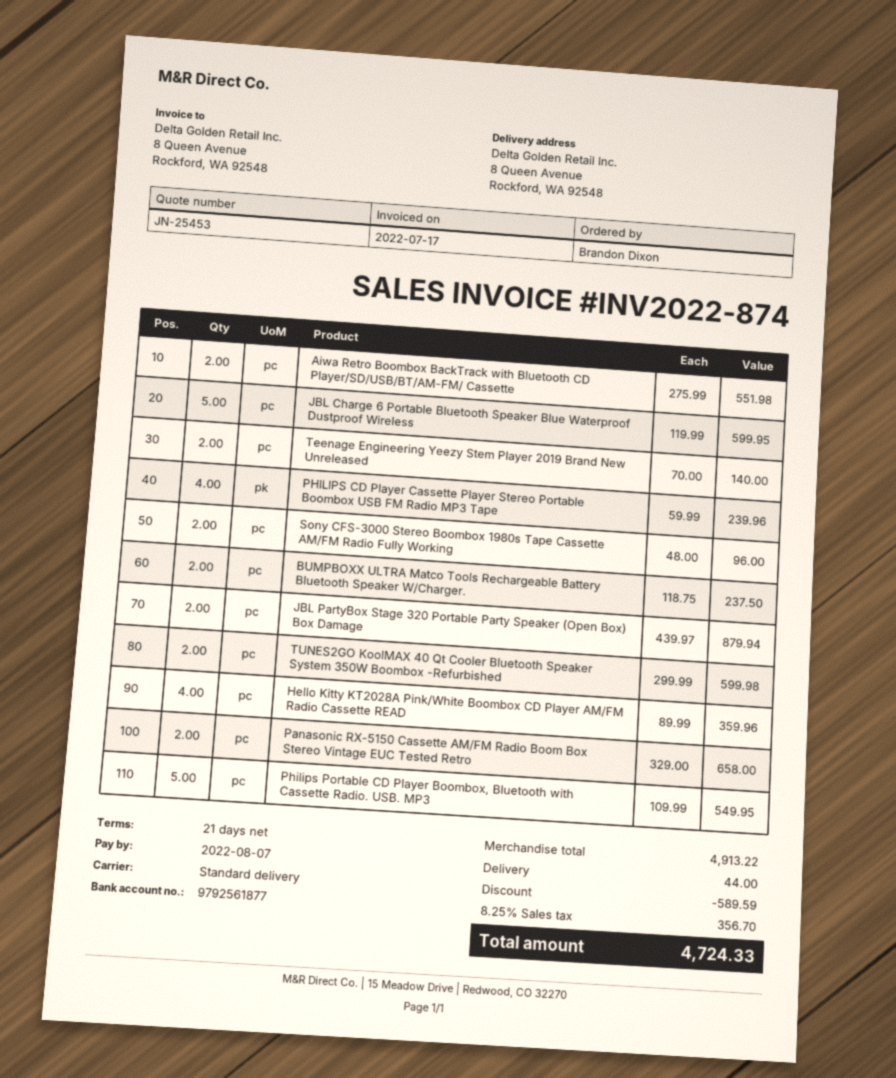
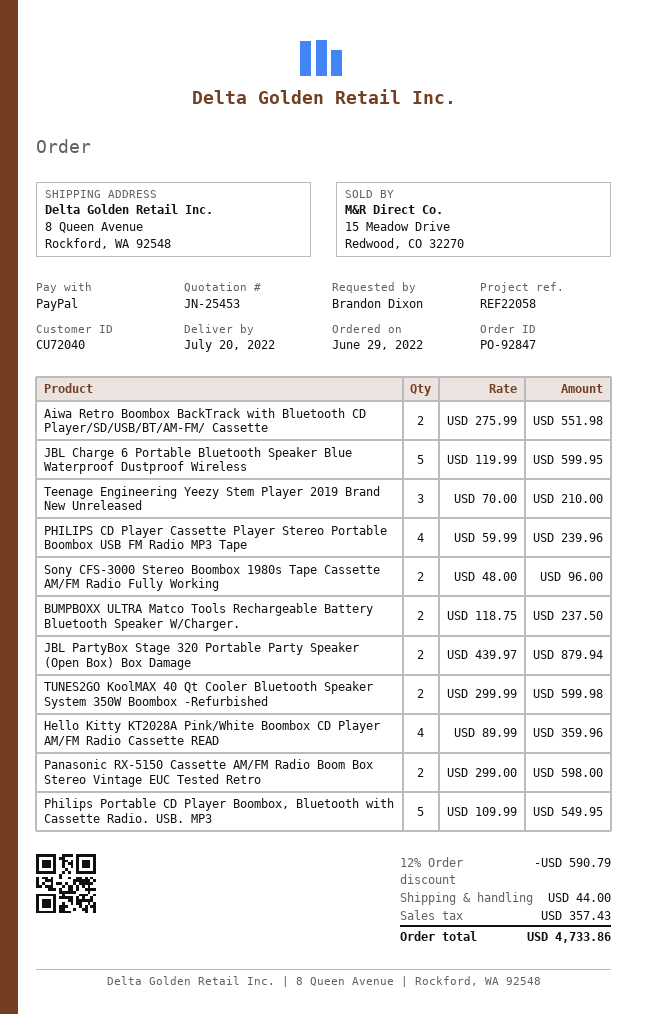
Teenage Engineering Yeezy Stem Player 2019 Brand New Unreleased: 2 x 70.00 = 140.00 -> 3 x 70.00 = 210.00
Panasonic RX-5150 Cassette AM/FM Radio Boom Box Stereo Vintage EUC Tested Retro: 2 x 329.00 = 658.00 -> 2 x 299.00 = 598.00
discount: 589.59 -> 590.79
tax: 356.70 -> 357.43
total: 4724.33 -> 4733.86

